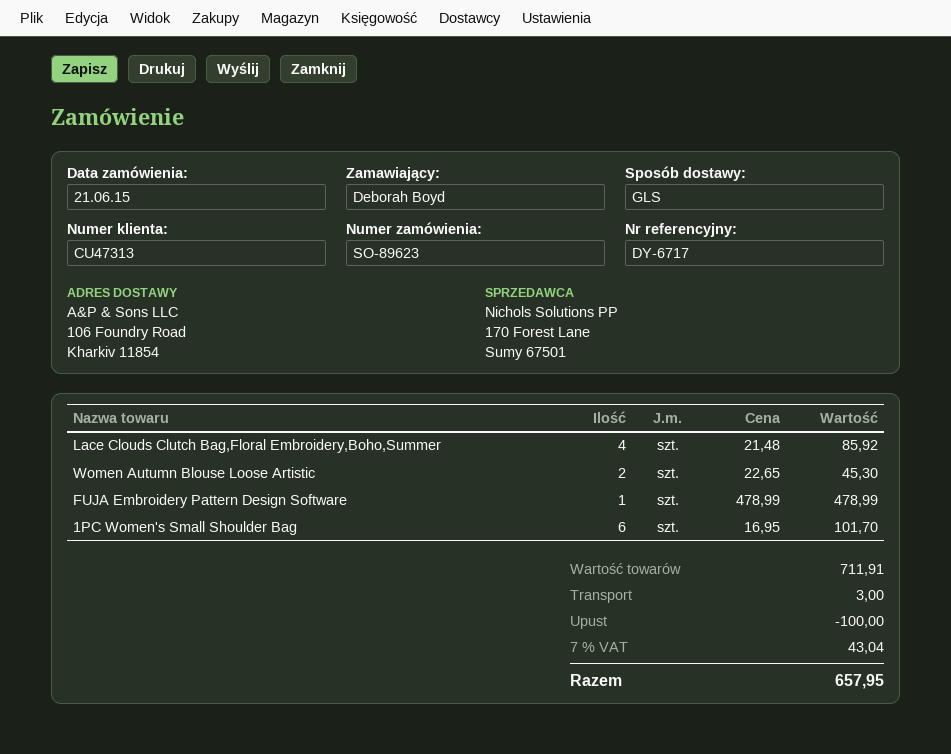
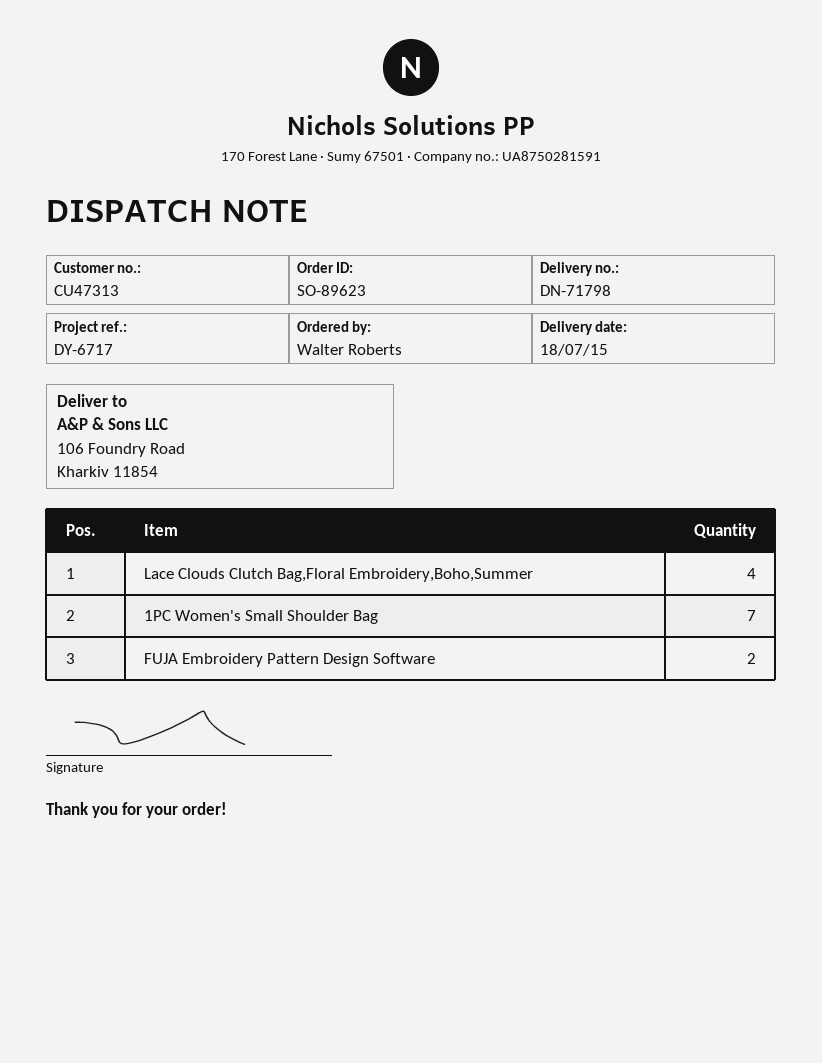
ordered by: Deborah Boyd -> Walter Roberts
Women Autumn Blouse Loose Artistic: 2 -> none
FUJA Embroidery Pattern Design Software: 1 -> 2
1PC Women's Small Shoulder Bag: 6 -> 7

